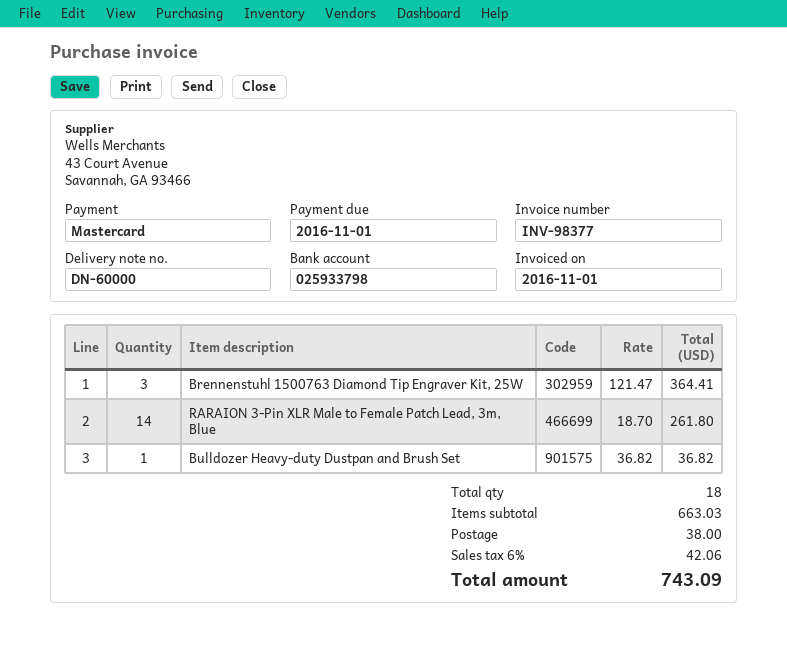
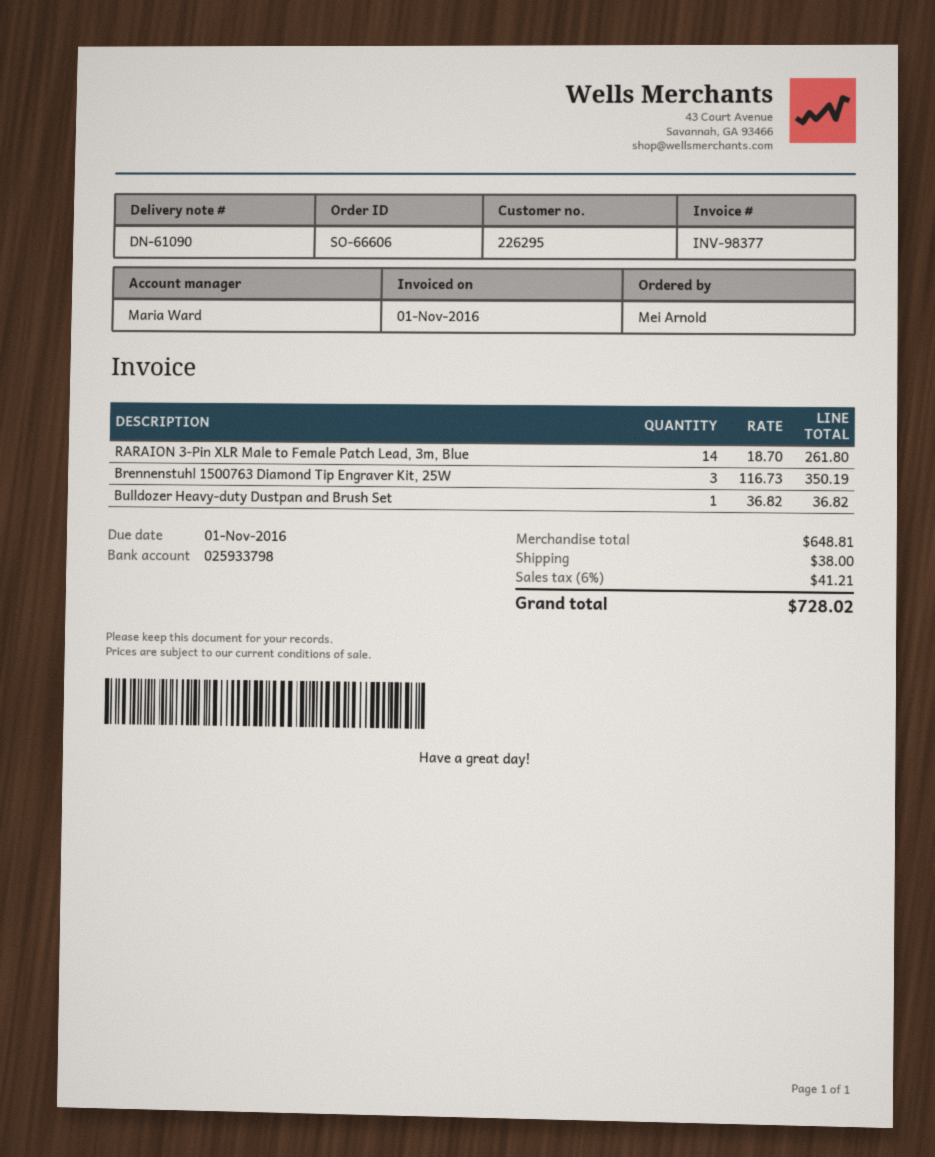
delivery note number: DN-60000 -> DN-61090
Brennenstuhl 1500763 Diamond Tip Engraver Kit, 25W: 3 x 121.47 = 364.41 -> 3 x 116.73 = 350.19
subtotal: 663.03 -> 648.81
tax: 6% = 42.06 -> 6% = 41.21
total: 743.09 -> 728.02

